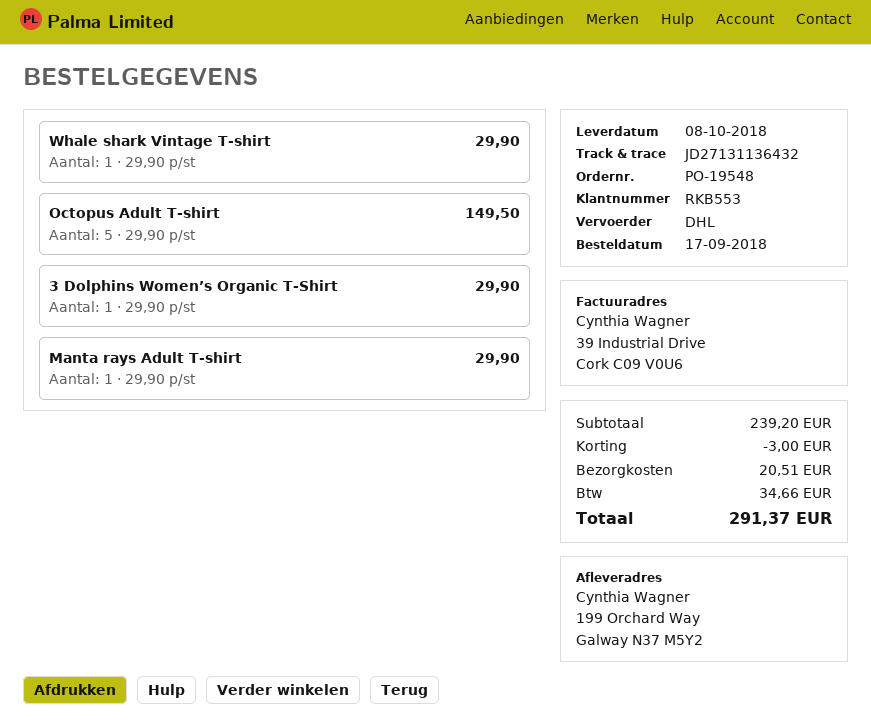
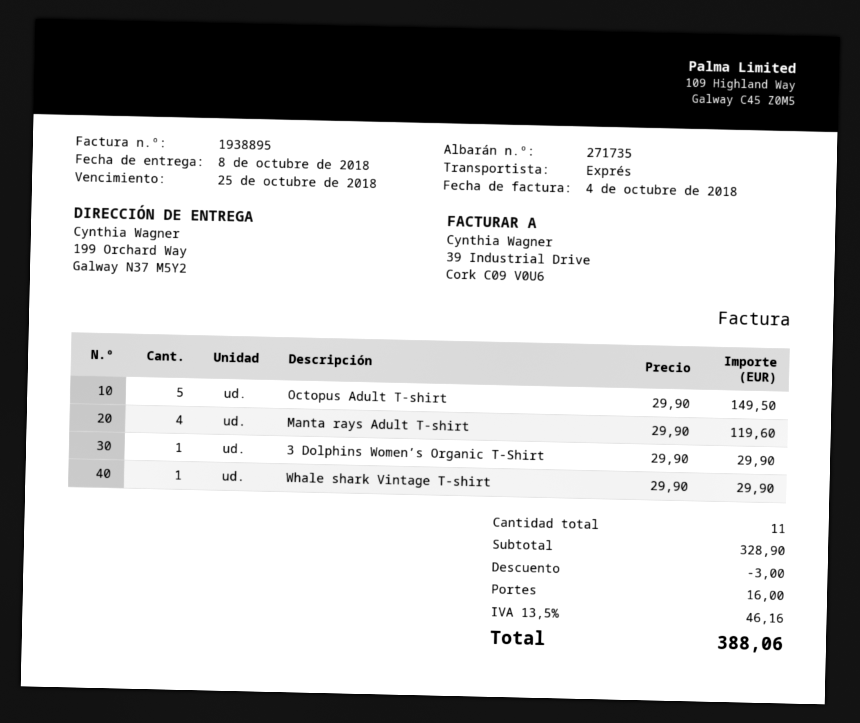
shipping method: DHL -> express
Manta rays Adult T-shirt: 1 x 29.90 = 29.90 -> 4 x 29.90 = 119.60
subtotal: 239.20 -> 328.90
shipping: 20.51 -> 16.00
tax: 34.66 -> 46.16
total: 291.37 -> 388.06

